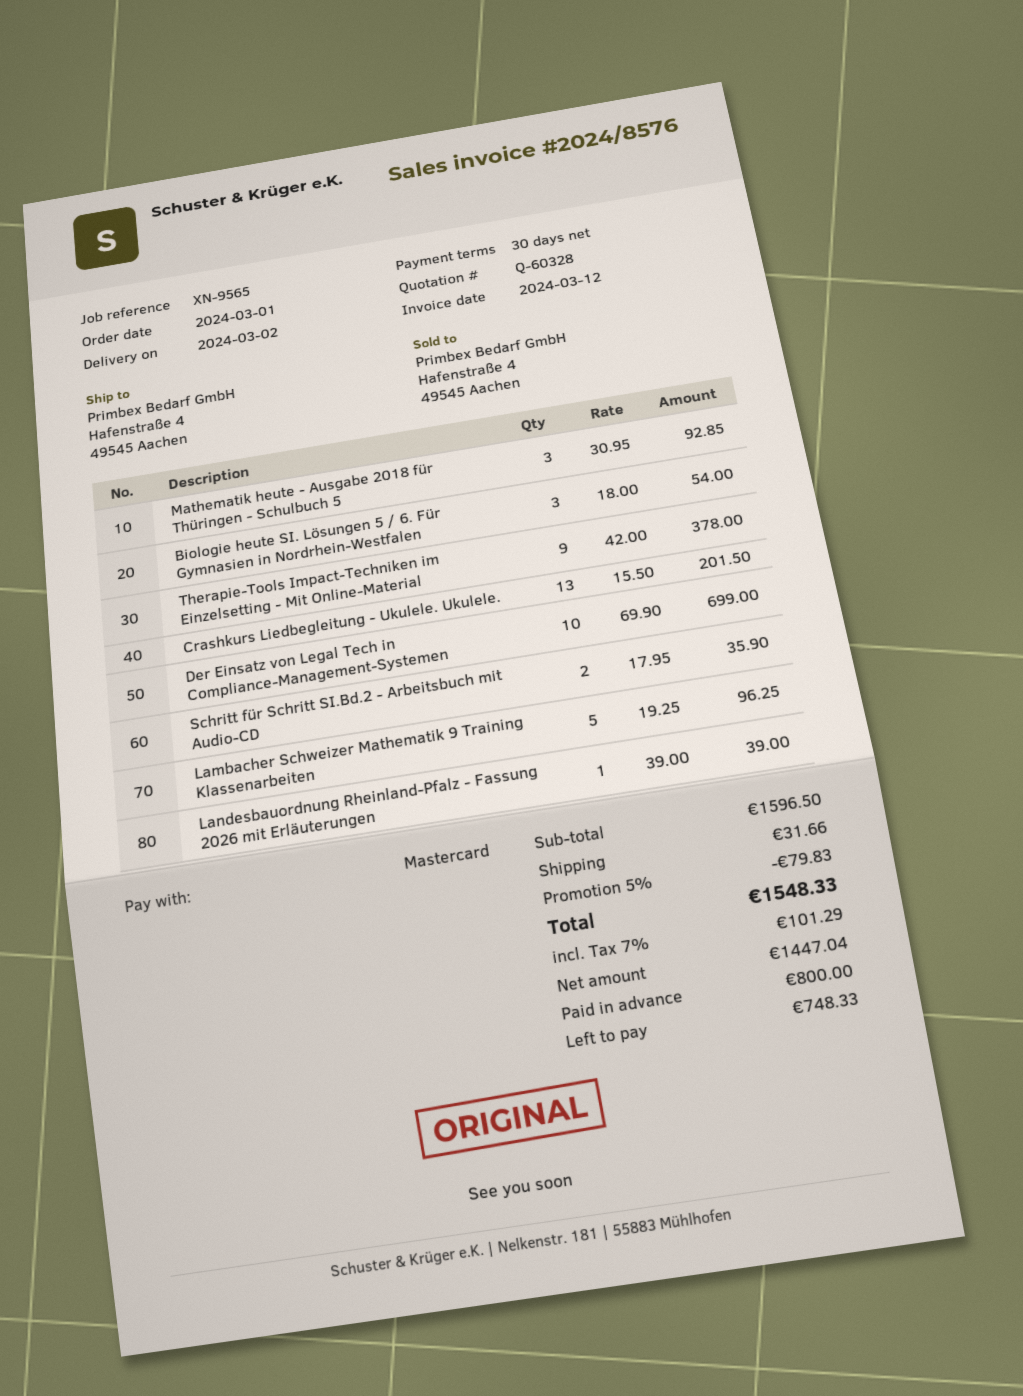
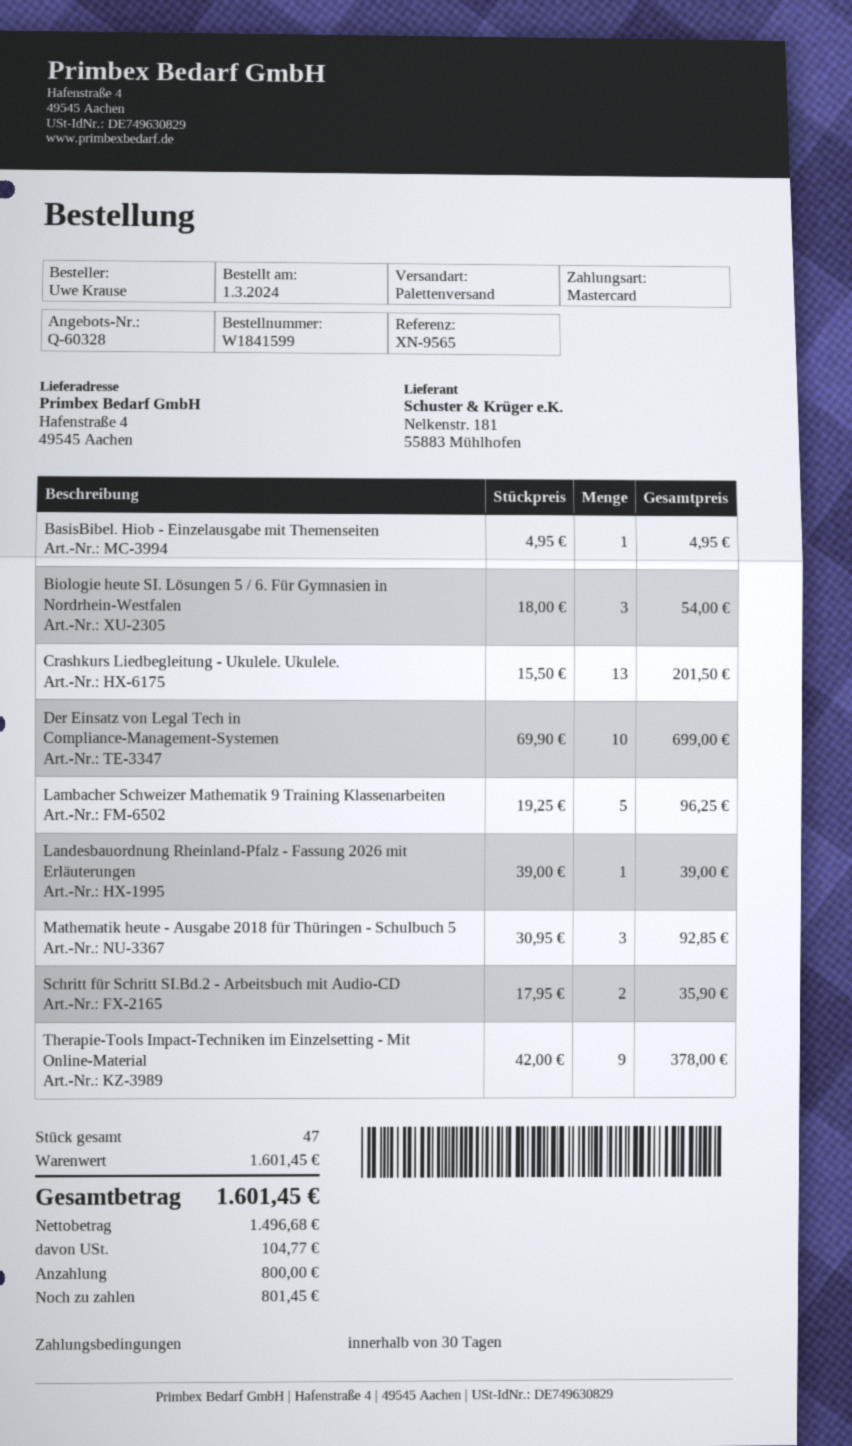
BasisBibel. Hiob - Einzelausgabe mit Themenseiten: none -> 1 x 4.95 = 4.95
subtotal: 1596.50 -> 1601.45
discount: 5% = 79.83 -> none
shipping: 31.66 -> none
net: 1447.04 -> 1496.68
tax: 101.29 -> 104.77
total: 1548.33 -> 1601.45
balance: 748.33 -> 801.45

